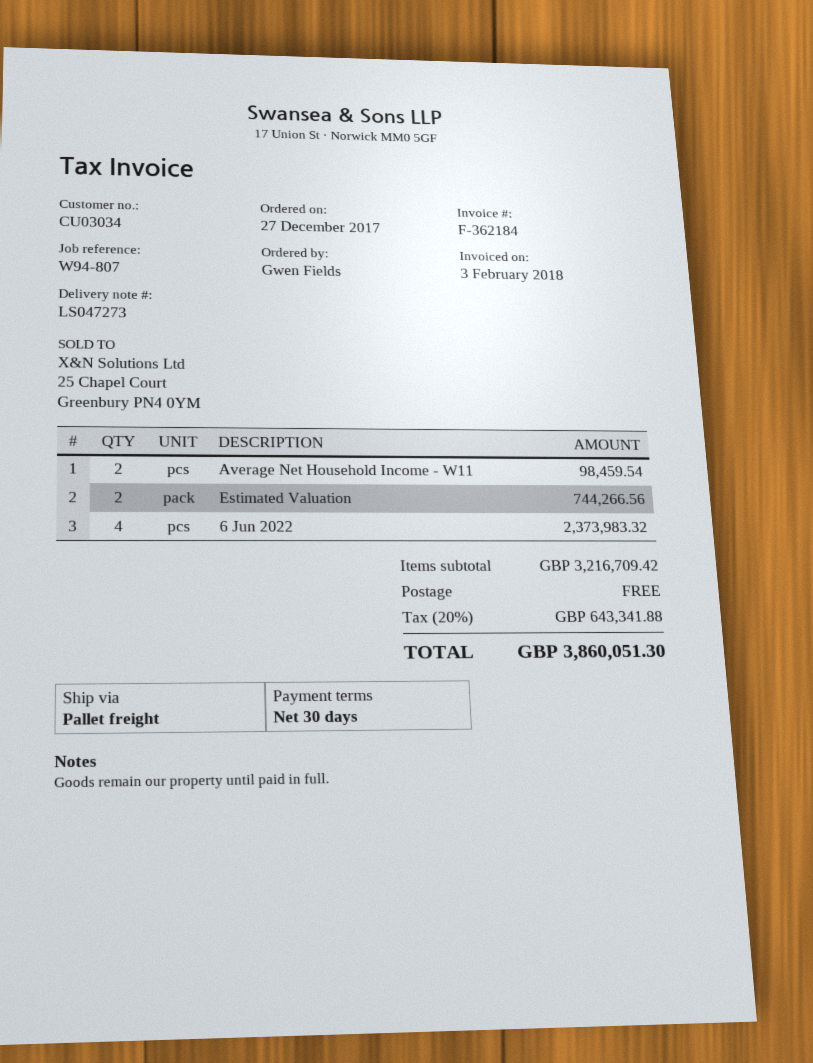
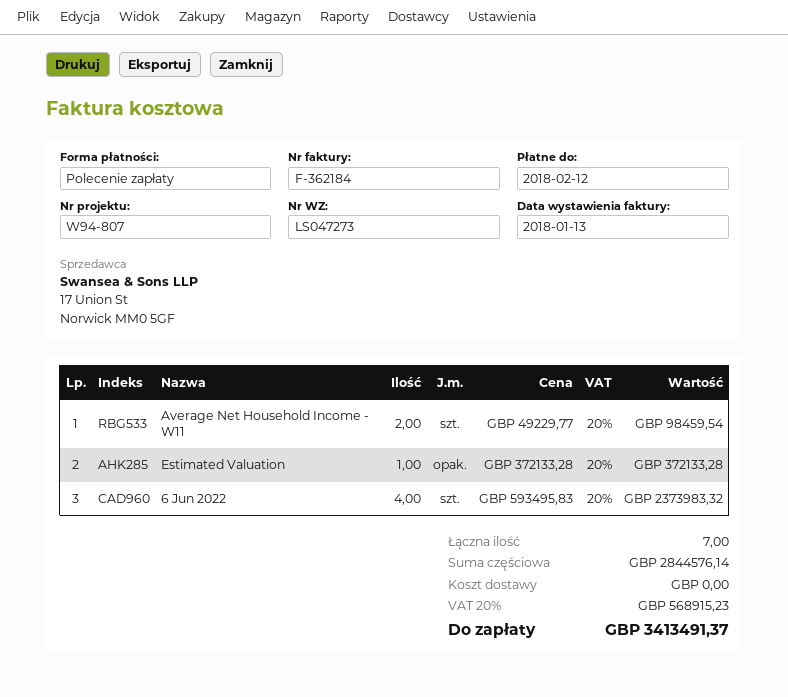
invoice date: 2018-02-03 -> 2018-01-13
Estimated Valuation: 2 for 744266.56 -> 1 for 372133.28
subtotal: 3216709.42 -> 2844576.14
tax: 20% = 643341.88 -> 20% = 568915.23
total: 3860051.30 -> 3413491.37

